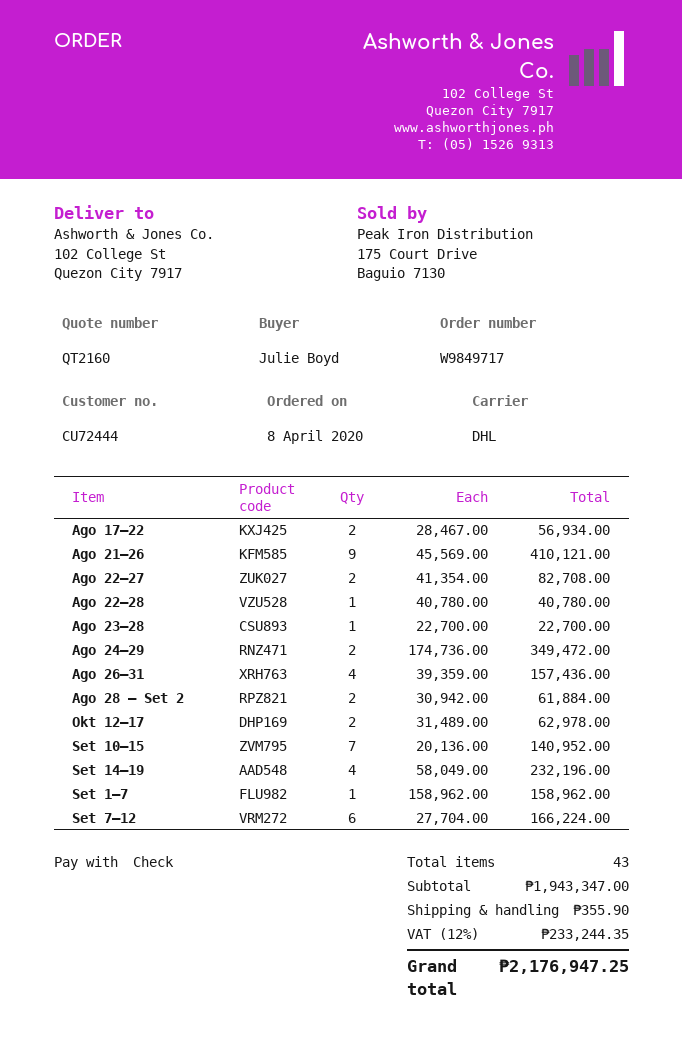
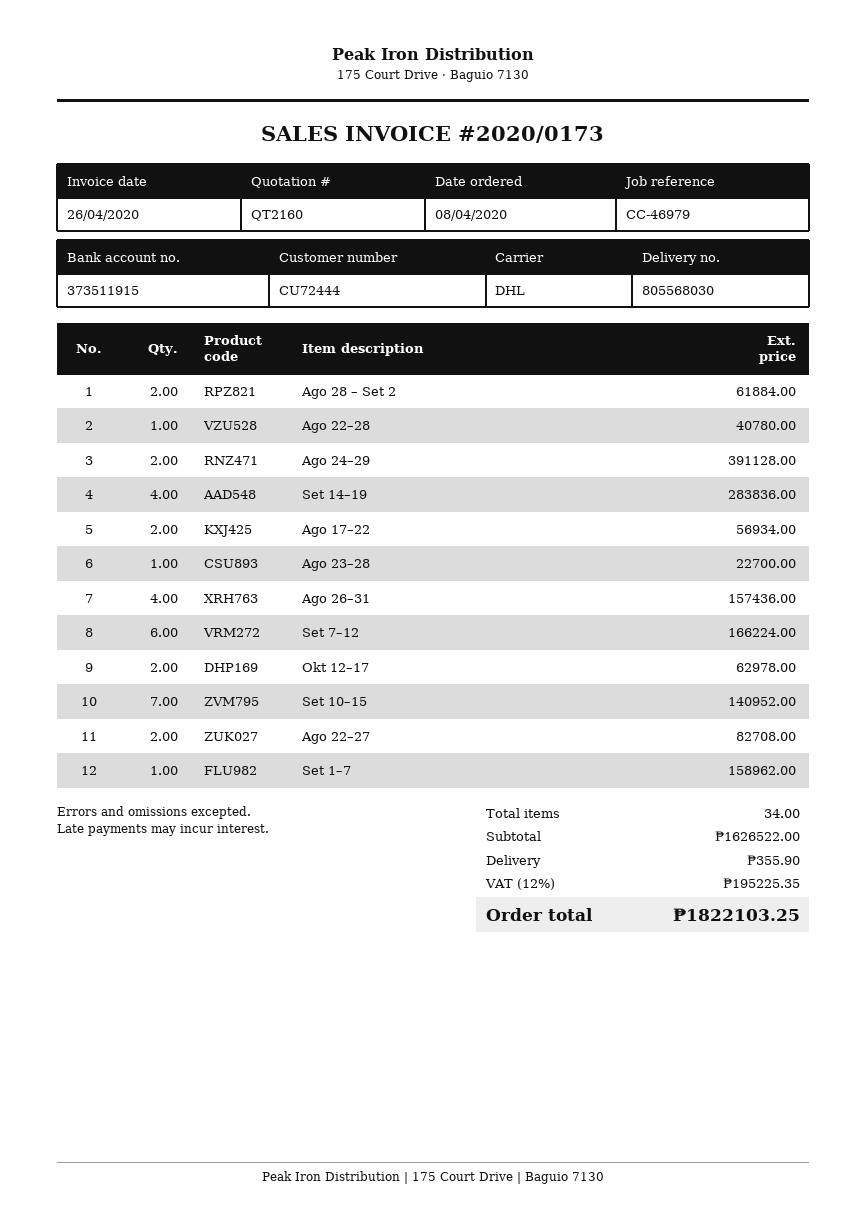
Ago 21–26: 9 for 410121.00 -> none
Ago 24–29: 2 for 349472.00 -> 2 for 391128.00
Set 14–19: 4 for 232196.00 -> 4 for 283836.00
total quantity: 43 -> 34
subtotal: 1943347.00 -> 1626522.00
tax: 12% = 233244.35 -> 12% = 195225.35
total: 2176947.25 -> 1822103.25

